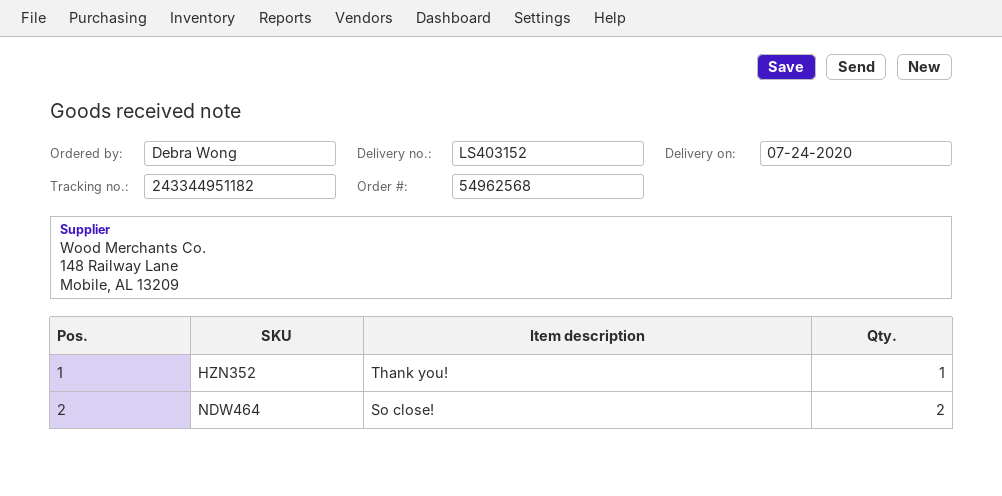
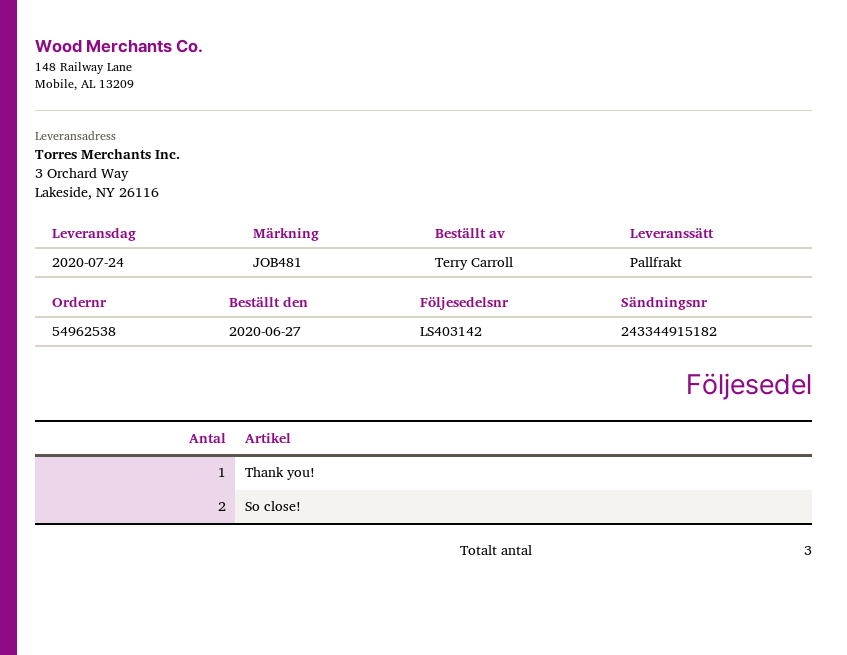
order number: 54962568 -> 54962538
delivery note number: LS403152 -> LS403142
ordered by: Debra Wong -> Terry Carroll
tracking number: 243344951182 -> 243344915182

